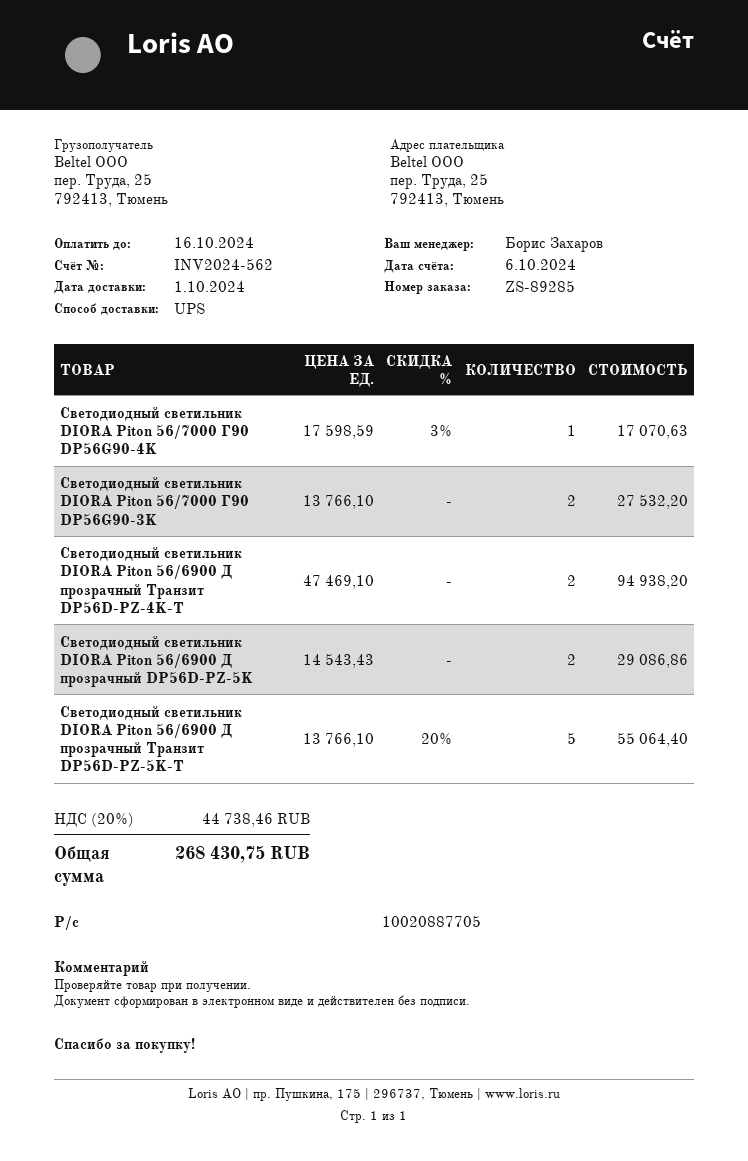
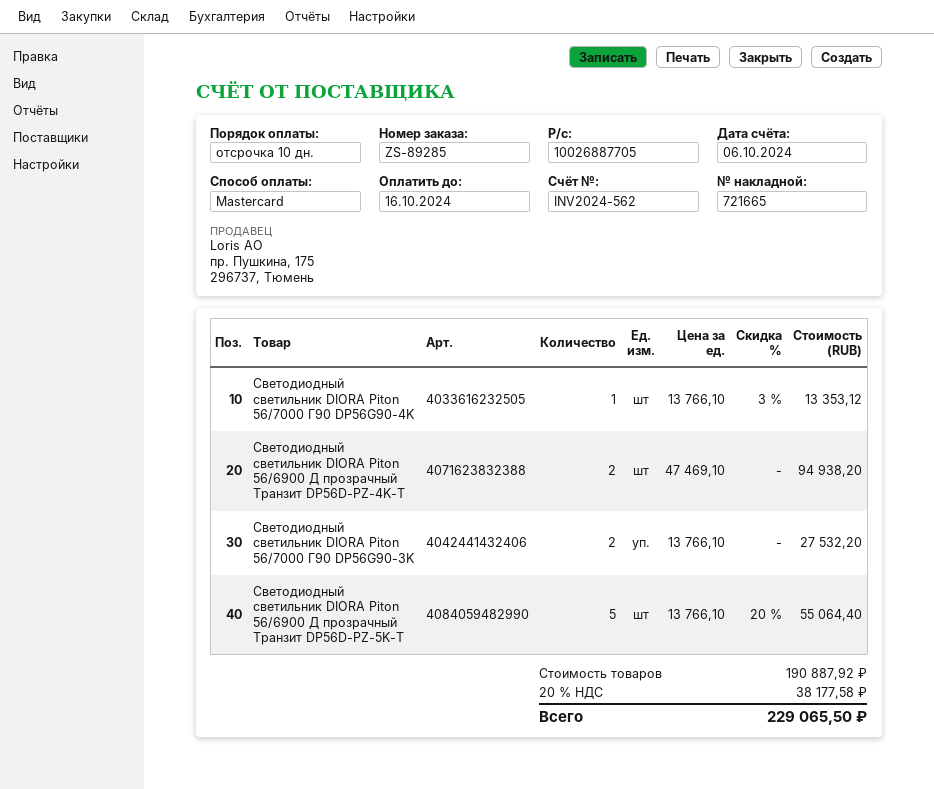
bank account: 10020887705 -> 10026887705
Светодиодный светильник DIORA Piton 56/7000 Г90 DP56G90-4K: 1 x 17598.59 - 3% = 17070.63 -> 1 x 13766.10 - 3% = 13353.12
Светодиодный светильник DIORA Piton 56/6900 Д прозрачный DP56D-PZ-5K: 2 x 14543.43 = 29086.86 -> none
tax: 20% = 44738.46 -> 20% = 38177.58
total: 268430.75 -> 229065.50

